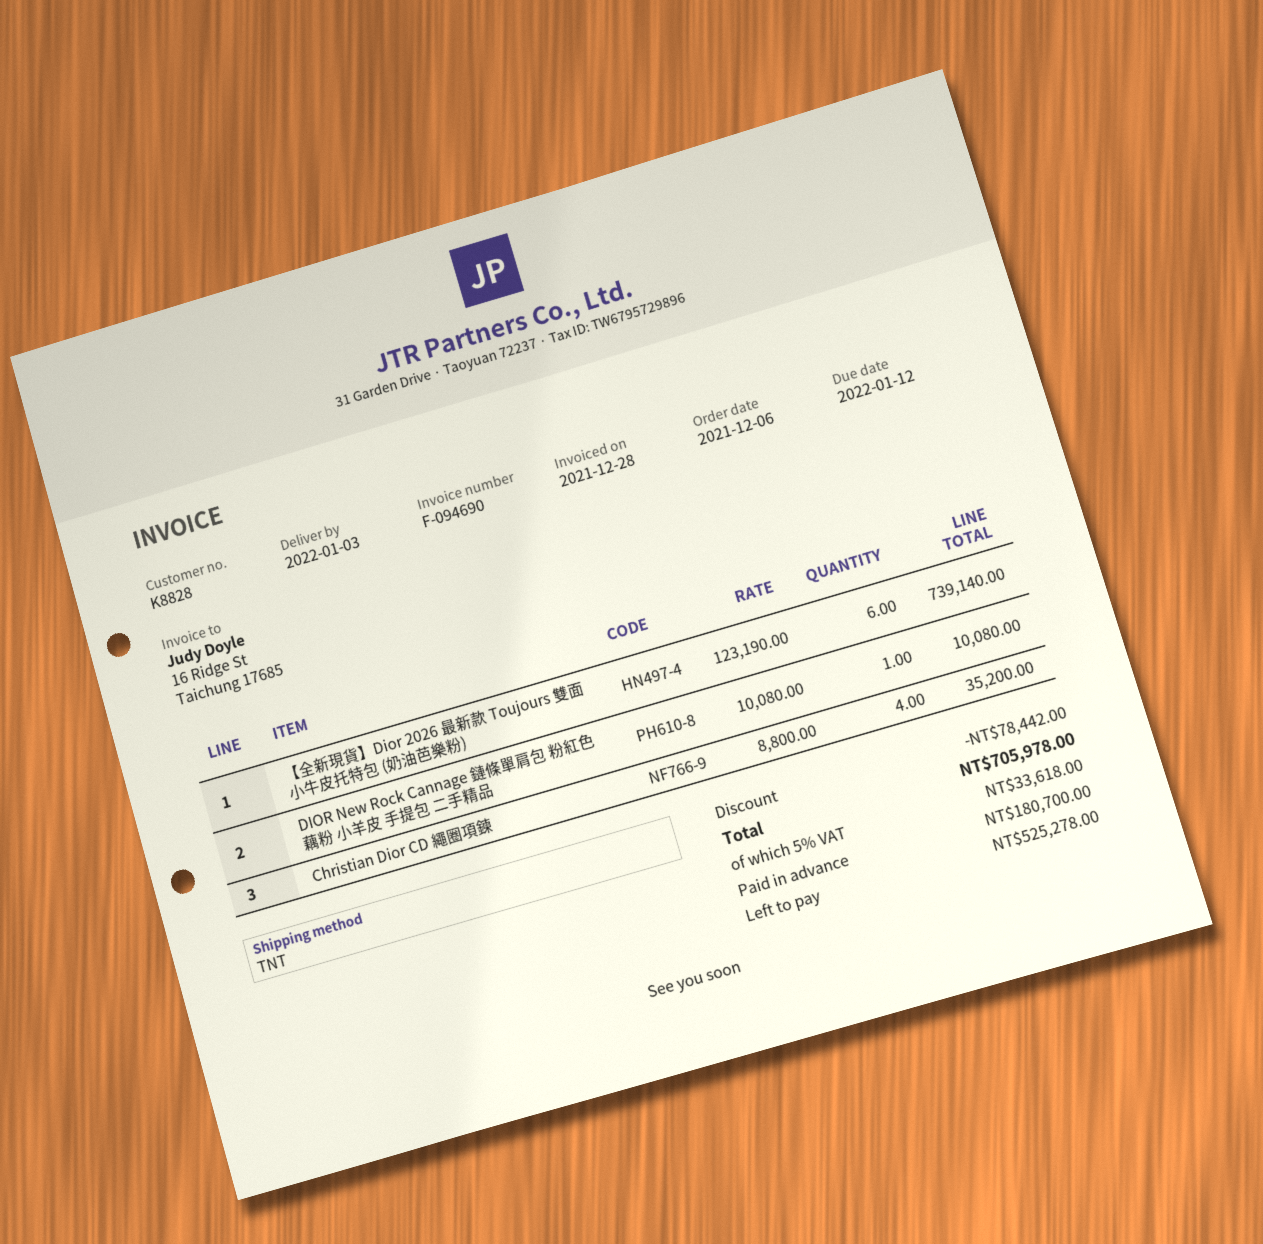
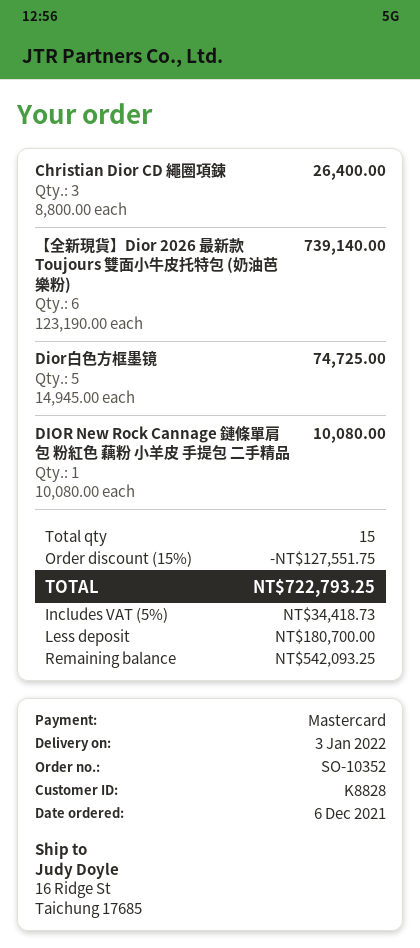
Christian Dior CD 繩圈項鍊: 4 x 8800.00 = 35200.00 -> 3 x 8800.00 = 26400.00
Dior白色方框墨镜: none -> 5 x 14945.00 = 74725.00
discount: 78442.00 -> 127551.75
tax: 5% = 33618.00 -> 5% = 34418.73
total: 705978.00 -> 722793.25
balance: 525278.00 -> 542093.25

